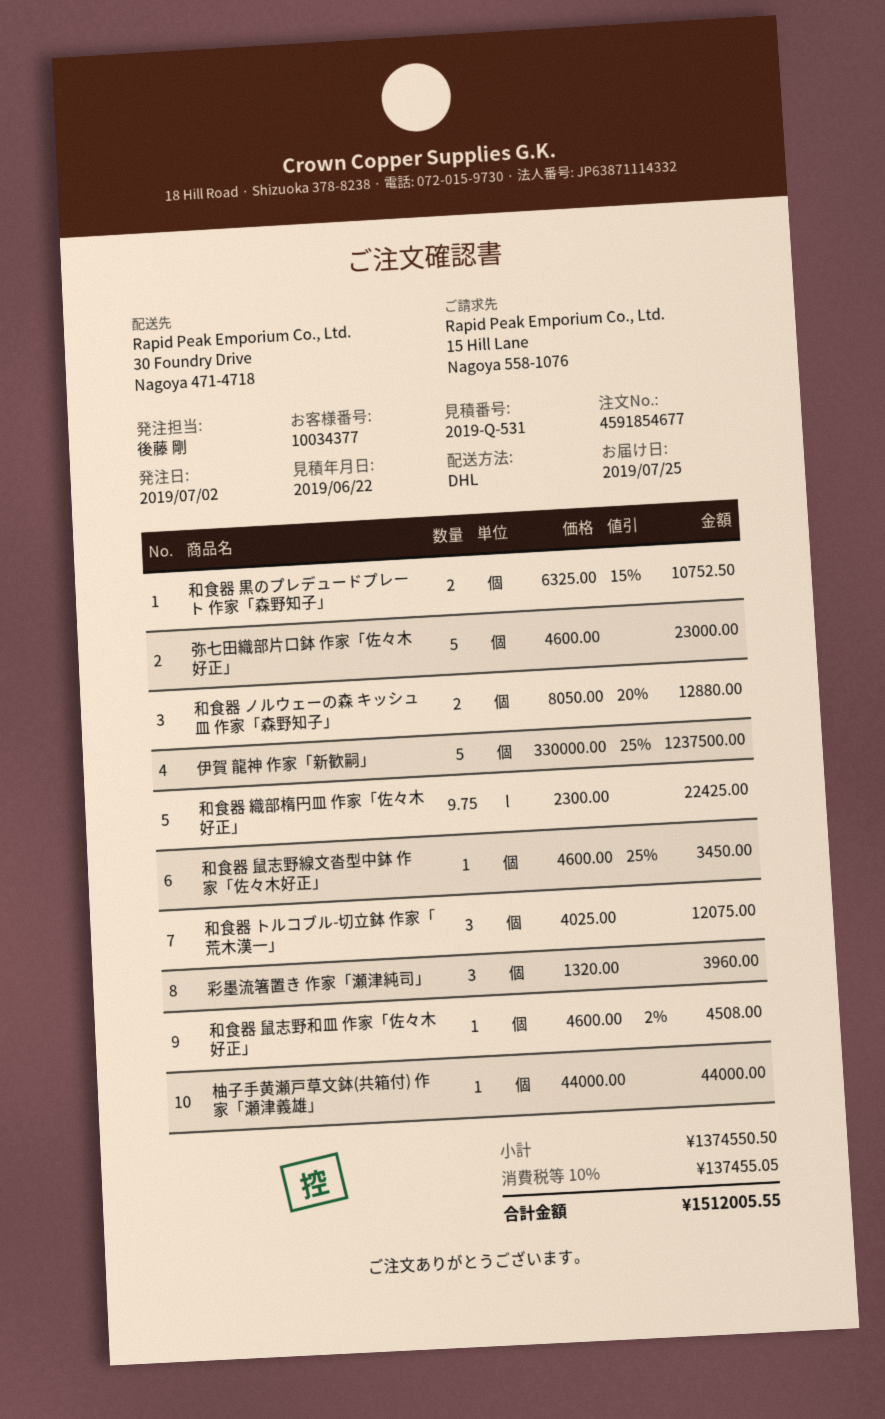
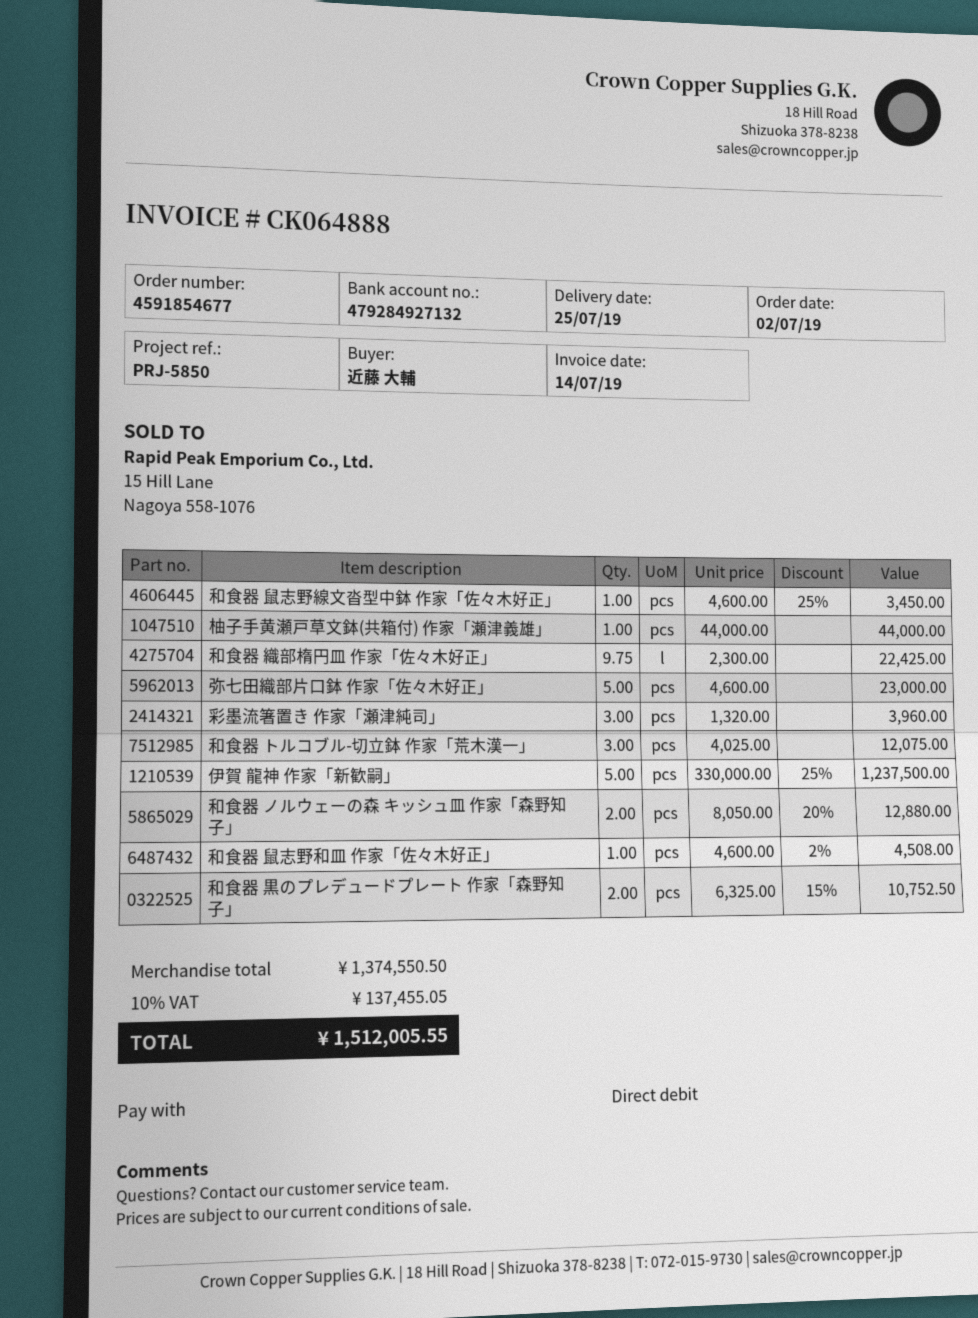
ordered by: 後藤 剛 -> 近藤 大輔

